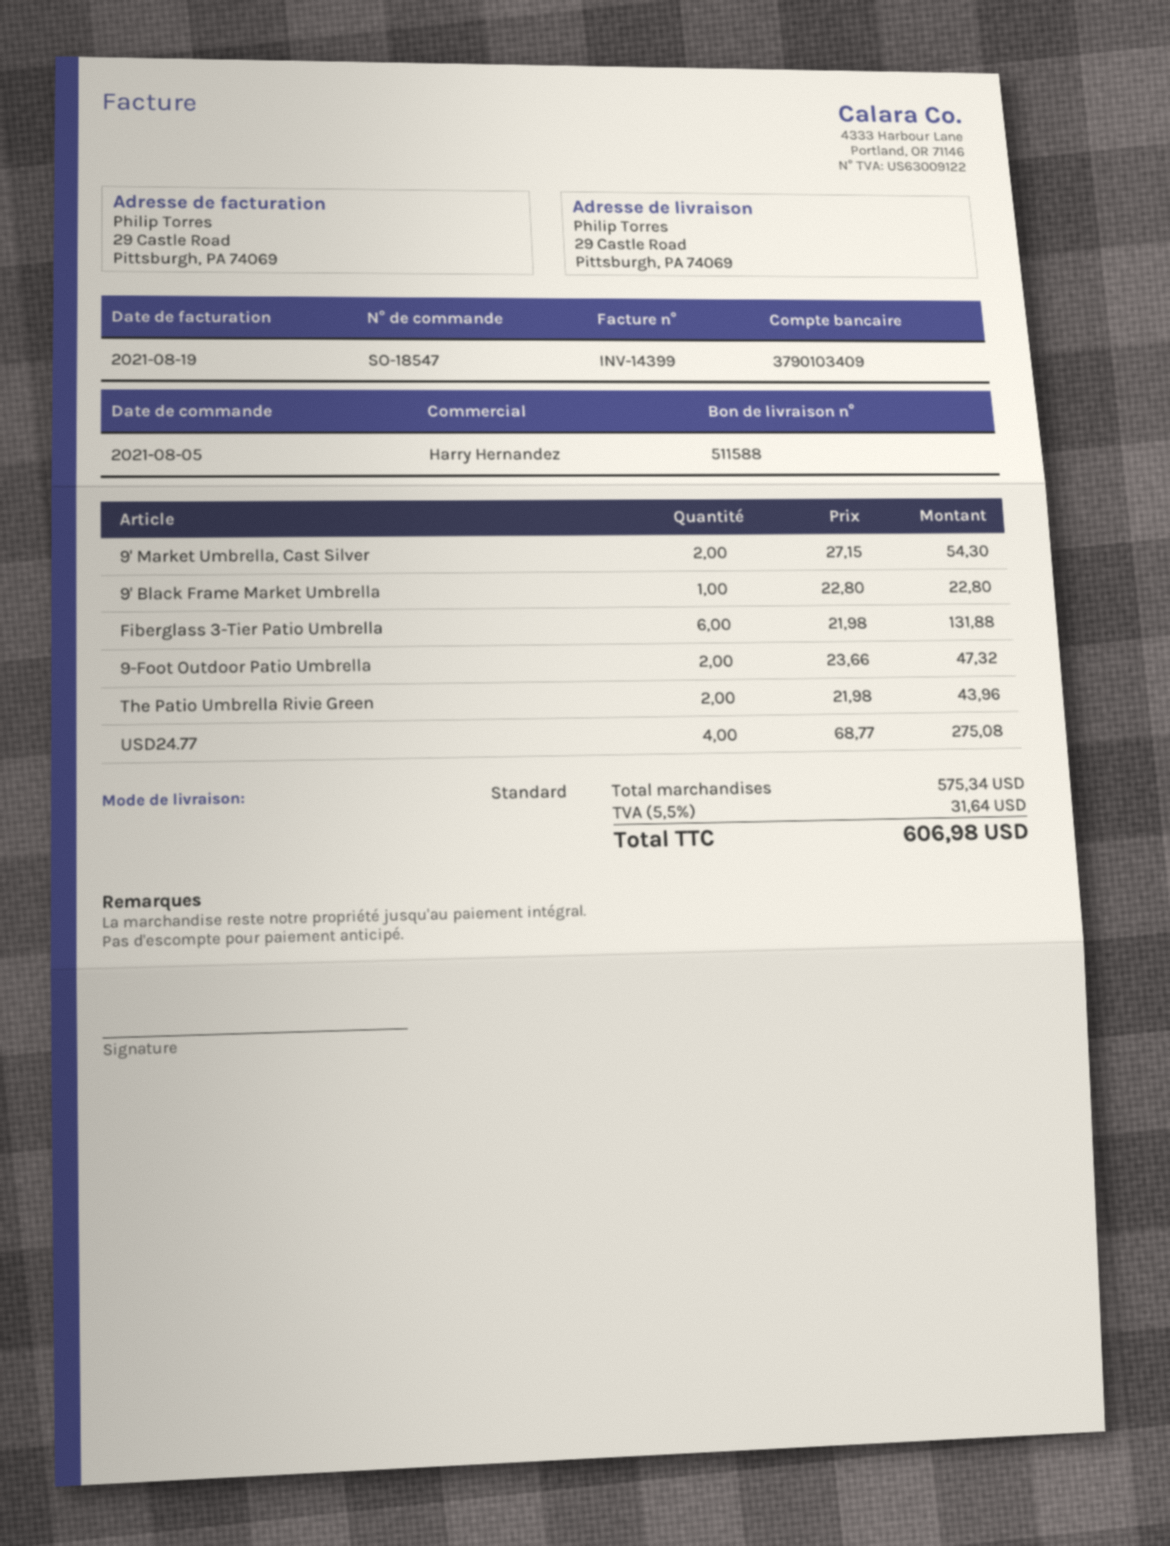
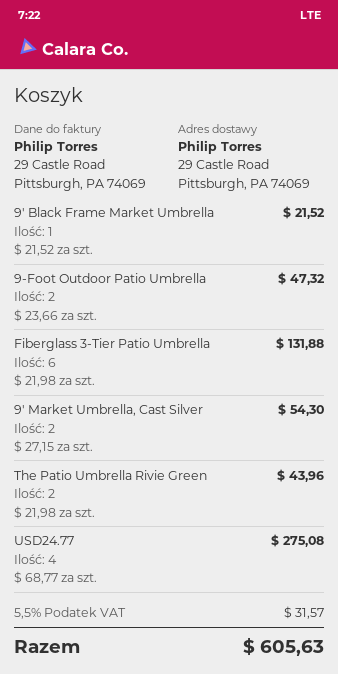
9' Black Frame Market Umbrella: 1 x 22.80 = 22.80 -> 1 x 21.52 = 21.52
tax: 5.5% = 31.64 -> 5.5% = 31.57
total: 606.98 -> 605.63

